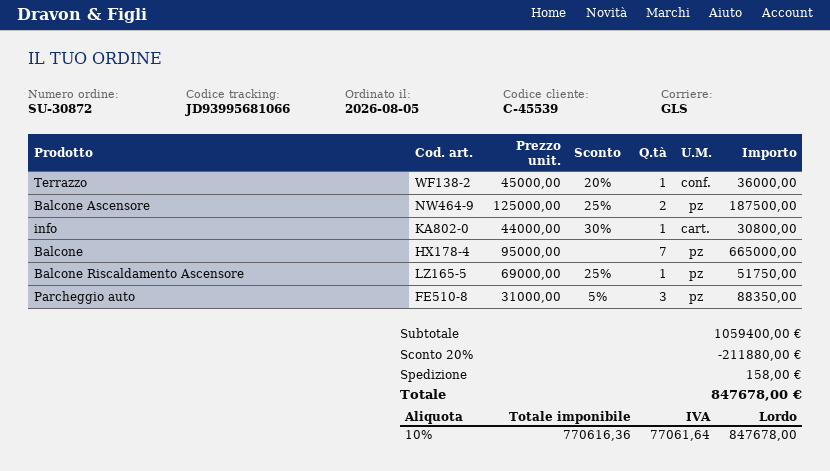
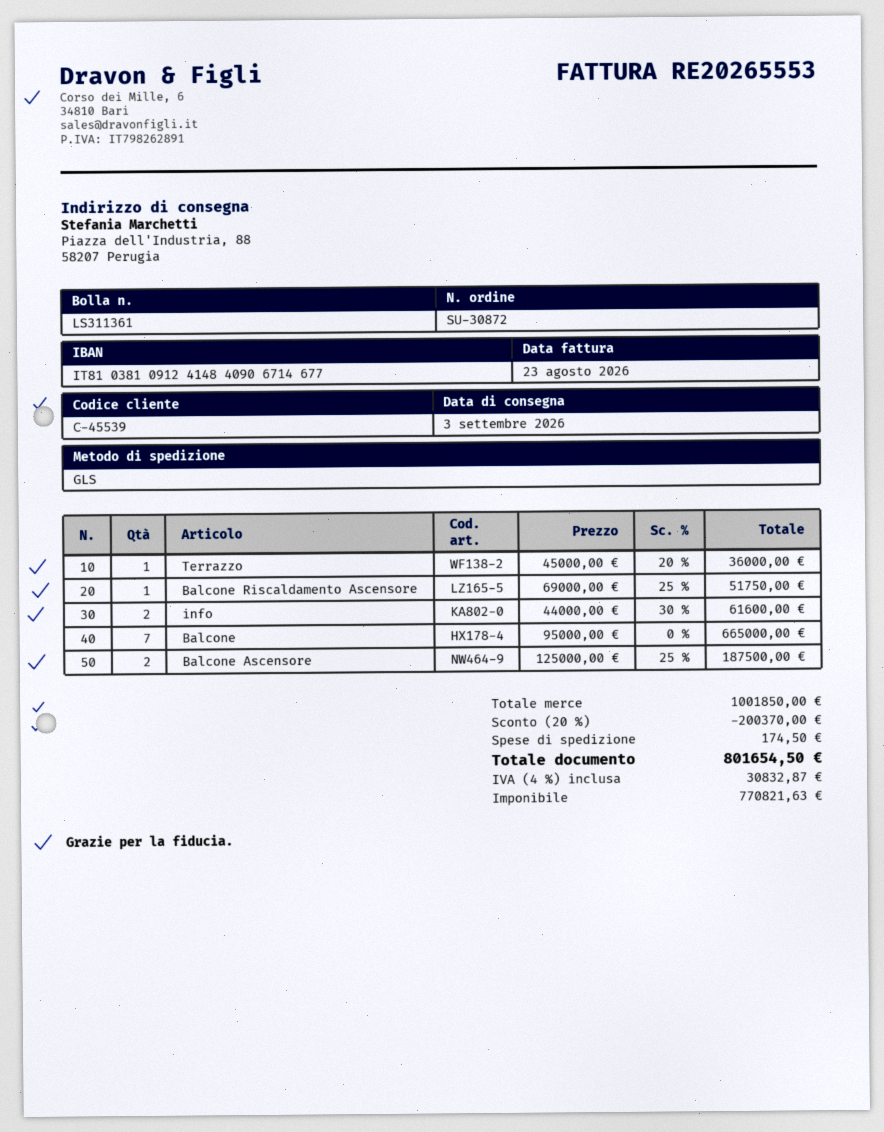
info: 1 x 44000.00 - 30% = 30800.00 -> 2 x 44000.00 - 30% = 61600.00
Parcheggio auto: 3 x 31000.00 - 5% = 88350.00 -> none
subtotal: 1059400.00 -> 1001850.00
discount: 20% = 211880.00 -> 20% = 200370.00
shipping: 158.00 -> 174.50
net: 770616.36 -> 770821.63
tax: 10% = 77061.64 -> 4% = 30832.87
total: 847678.00 -> 801654.50

